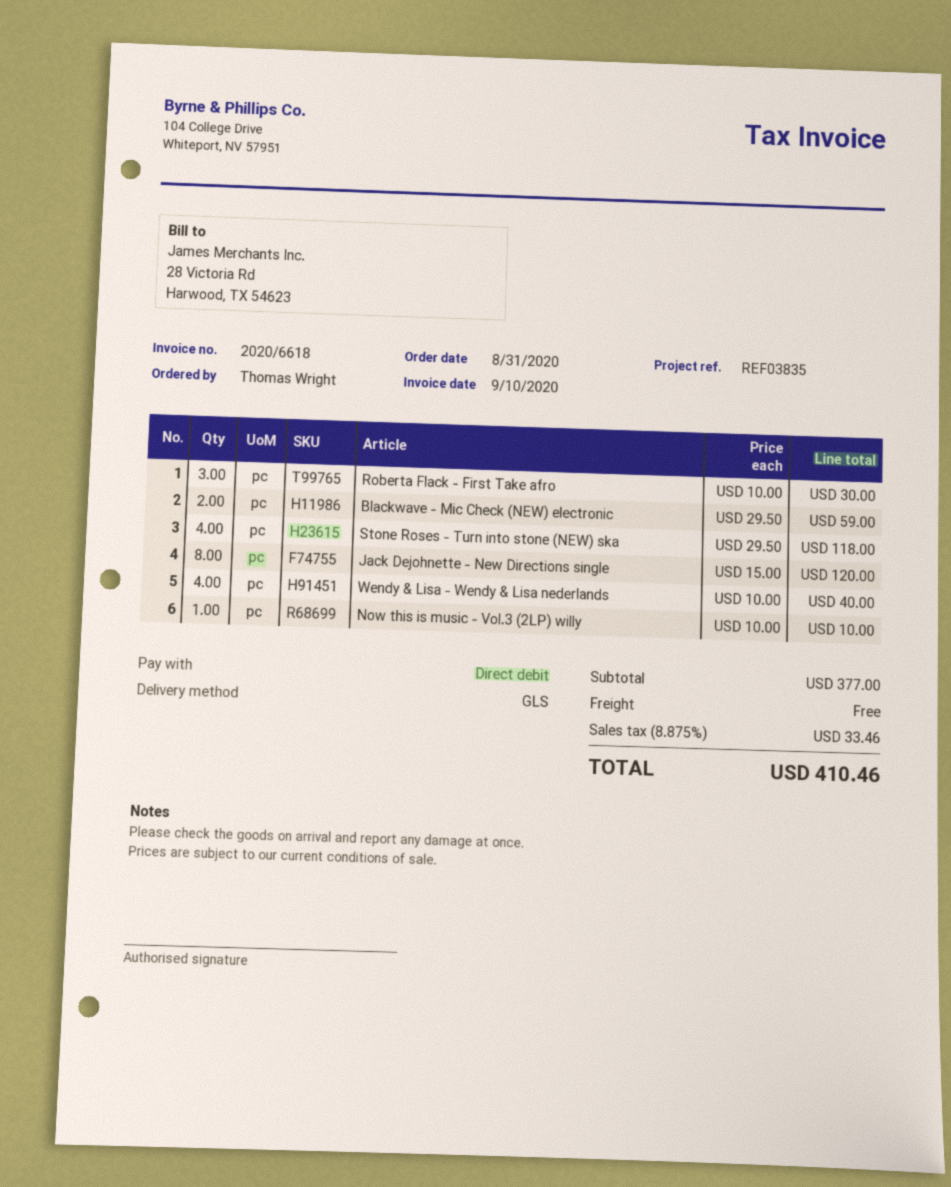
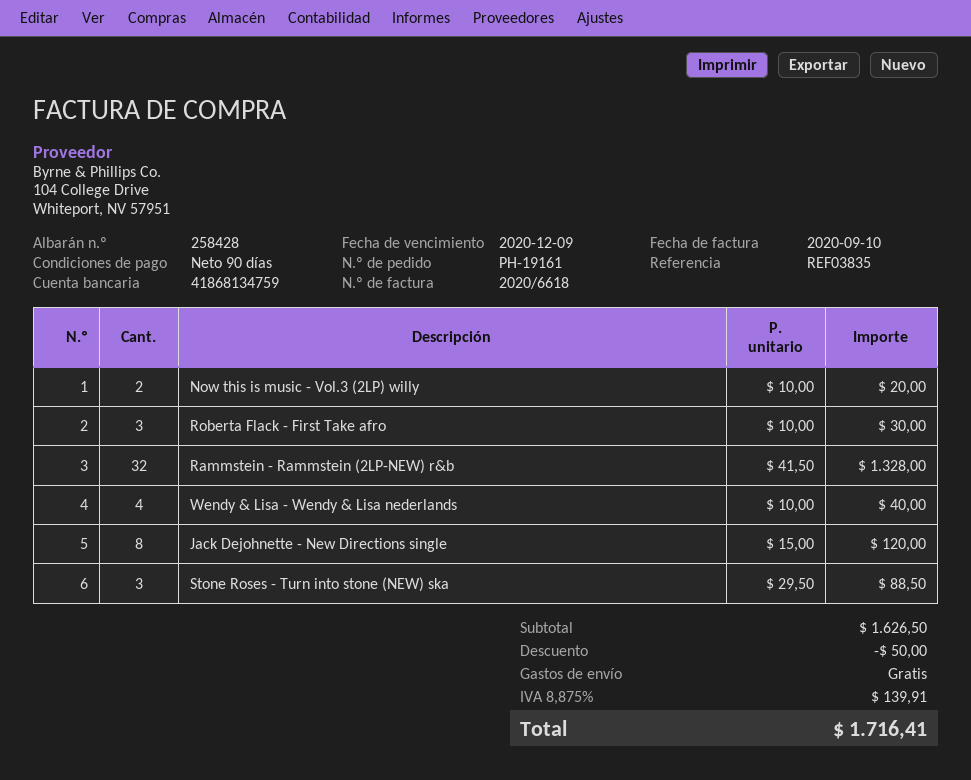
Blackwave - Mic Check (NEW) electronic: 2 x 29.50 = 59.00 -> none
Stone Roses - Turn into stone (NEW) ska: 4 x 29.50 = 118.00 -> 3 x 29.50 = 88.50
Now this is music - Vol.3 (2LP) willy: 1 x 10.00 = 10.00 -> 2 x 10.00 = 20.00
Rammstein - Rammstein (2LP-NEW) r&b: none -> 32 x 41.50 = 1328.00
subtotal: 377.00 -> 1626.50
discount: none -> 50.00
tax: 8.875% = 33.46 -> 8.875% = 139.91
total: 410.46 -> 1716.41

